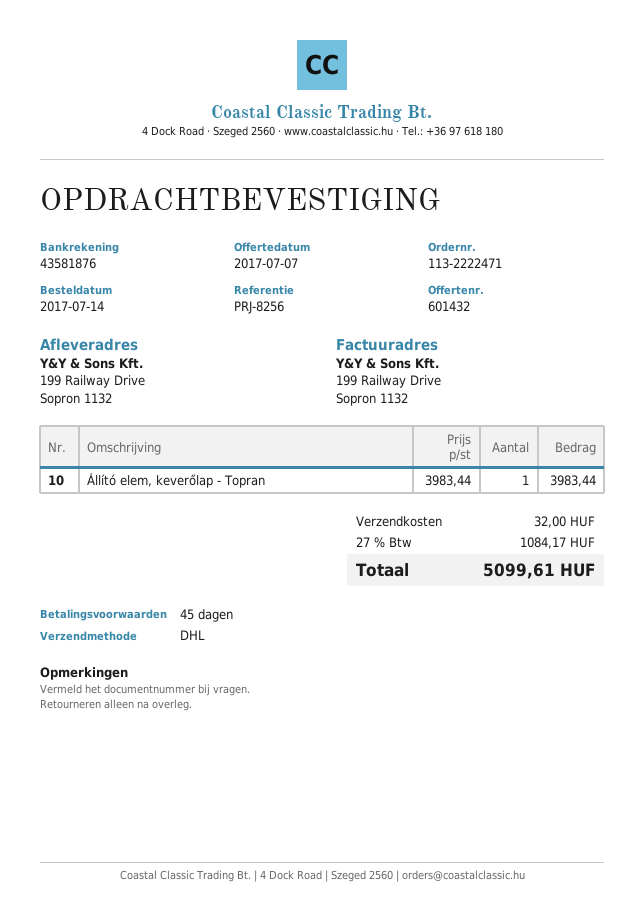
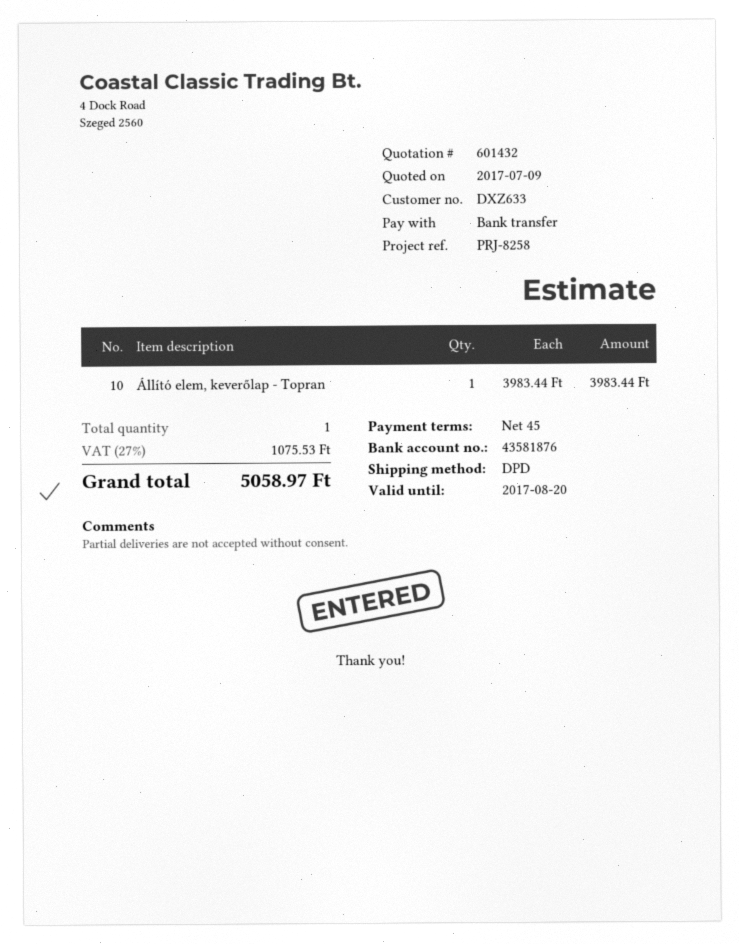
quote date: 2017-07-07 -> 2017-07-09
reference: PRJ-8256 -> PRJ-8258
shipping method: DHL -> DPD
shipping: 32.00 -> none
tax: 27% = 1084.17 -> 27% = 1075.53
total: 5099.61 -> 5058.97

